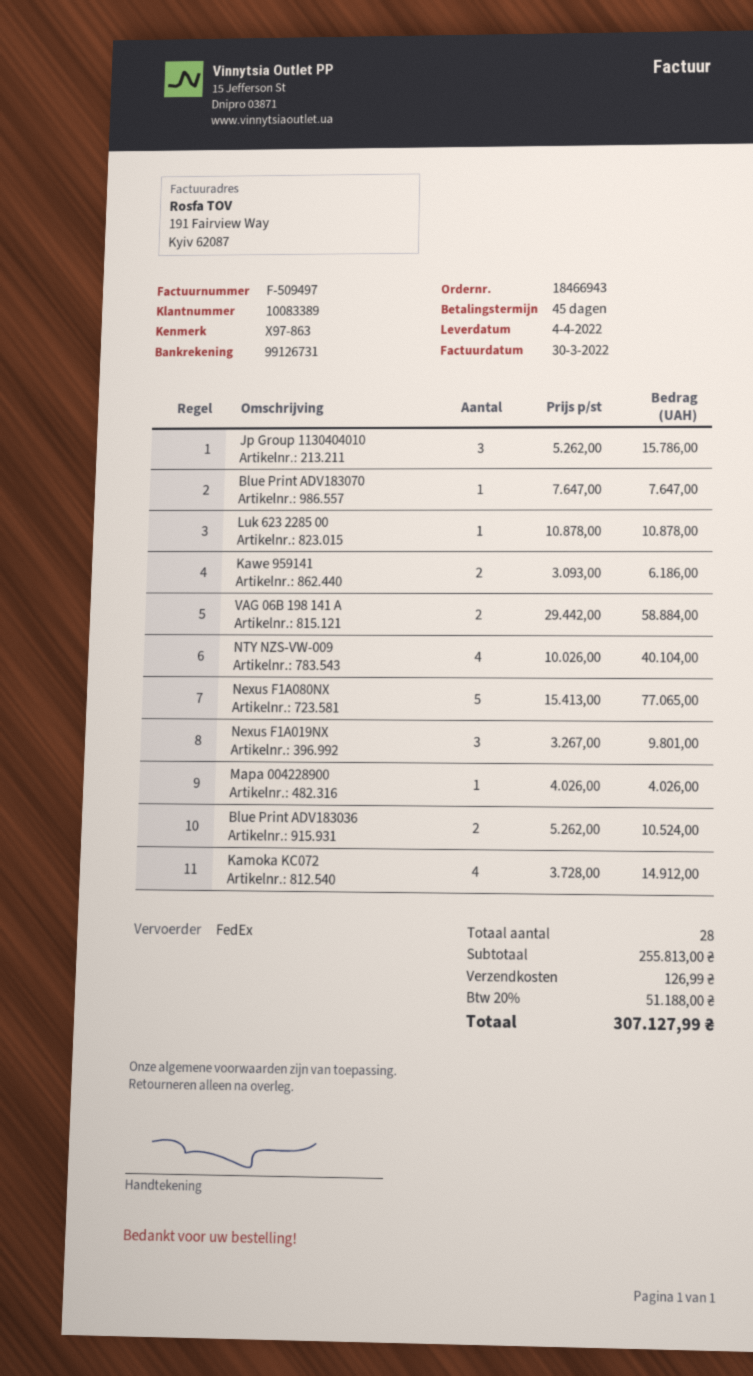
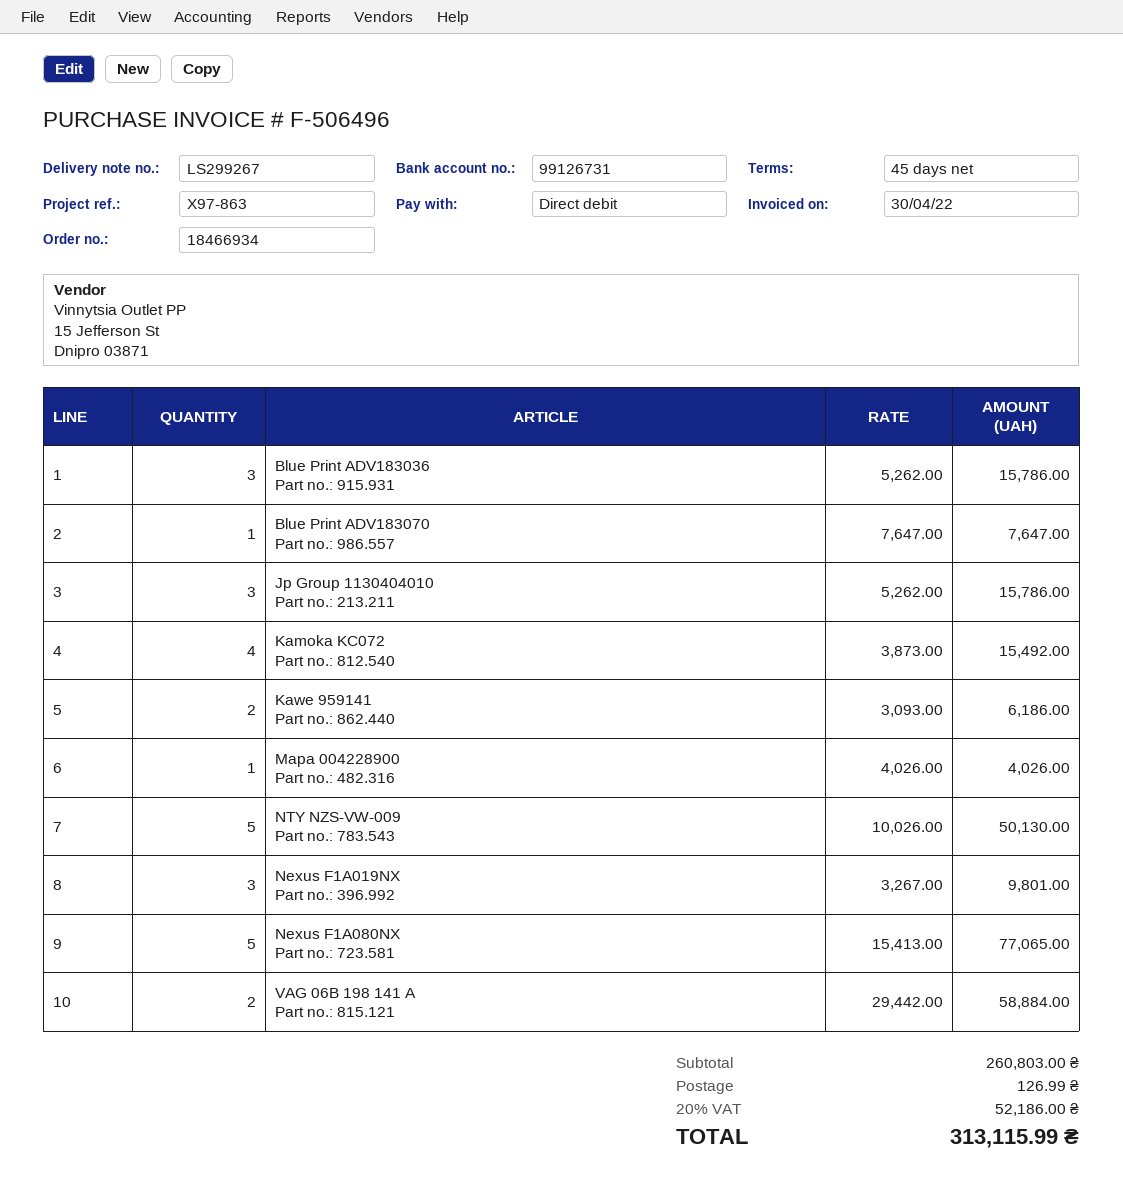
order number: 18466943 -> 18466934
invoice number: F-509497 -> F-506496
invoice date: 2022-03-30 -> 2022-04-30
Luk 623 2285 00: 1 x 10878.00 = 10878.00 -> none
NTY NZS-VW-009: 4 x 10026.00 = 40104.00 -> 5 x 10026.00 = 50130.00
Blue Print ADV183036: 2 x 5262.00 = 10524.00 -> 3 x 5262.00 = 15786.00
Kamoka KC072: 4 x 3728.00 = 14912.00 -> 4 x 3873.00 = 15492.00
subtotal: 255813.00 -> 260803.00
tax: 20% = 51188.00 -> 20% = 52186.00
total: 307127.99 -> 313115.99

